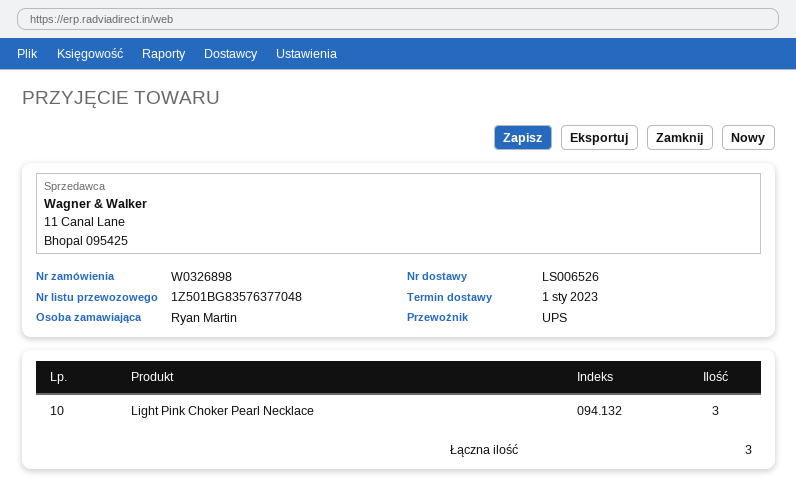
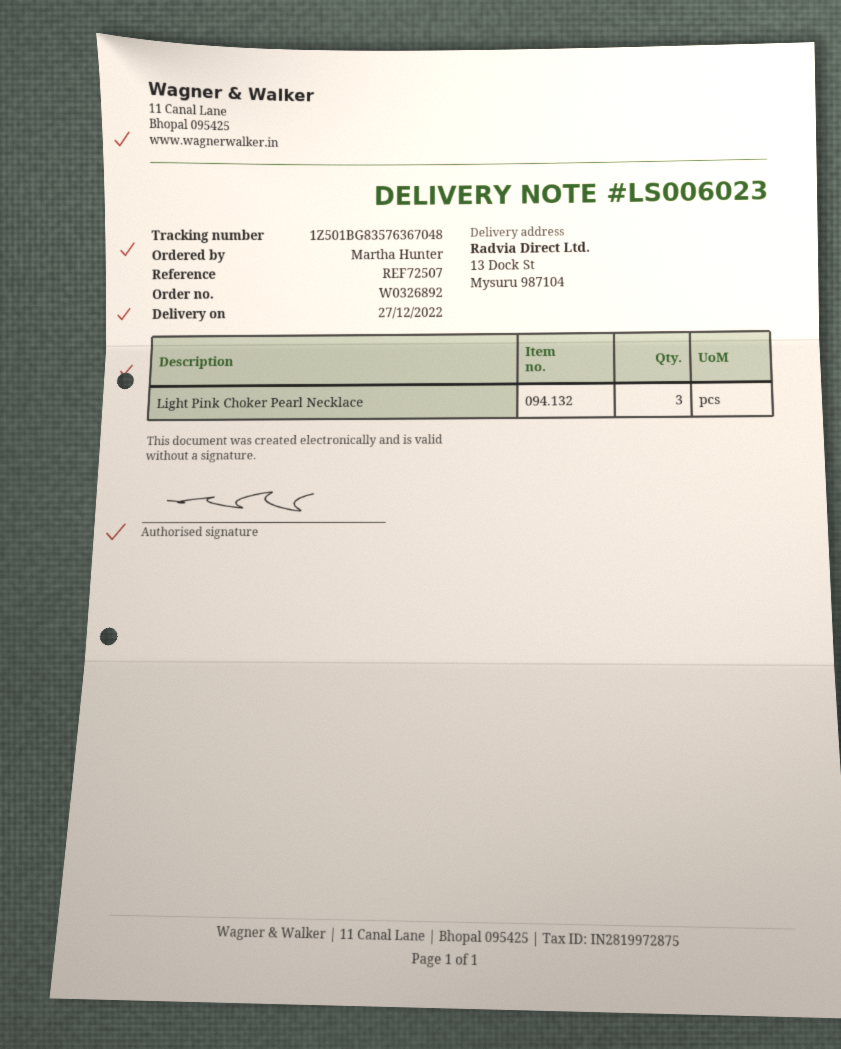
order number: W0326898 -> W0326892
delivery note number: LS006526 -> LS006023
delivery date: 2023-01-01 -> 2022-12-27
ordered by: Ryan Martin -> Martha Hunter
tracking number: 1Z501BG83576377048 -> 1Z501BG83576367048

